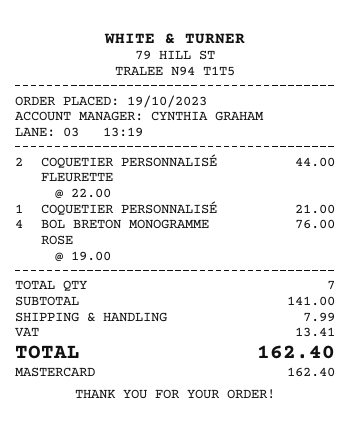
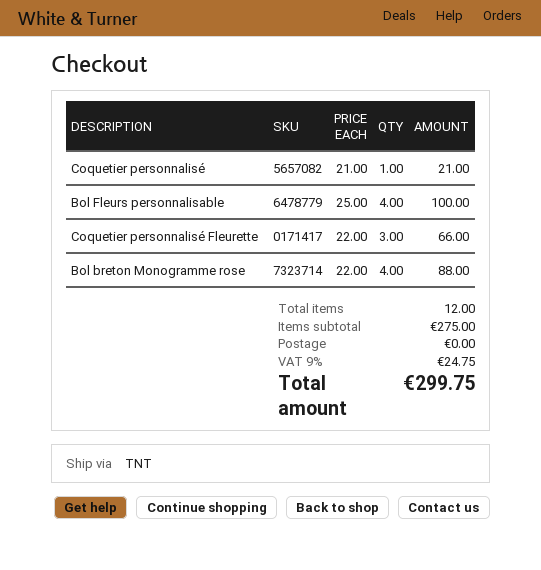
COQUETIER PERSONNALISÉ FLEURETTE: 2 x 22.00 = 44.00 -> 3 x 22.00 = 66.00
BOL BRETON MONOGRAMME ROSE: 4 x 19.00 = 76.00 -> 4 x 22.00 = 88.00
Bol Fleurs personnalisable: none -> 4 x 25.00 = 100.00
total quantity: 7 -> 12
subtotal: 141.00 -> 275.00
shipping: 7.99 -> 0.00
tax: 13.41 -> 24.75
total: 162.40 -> 299.75

